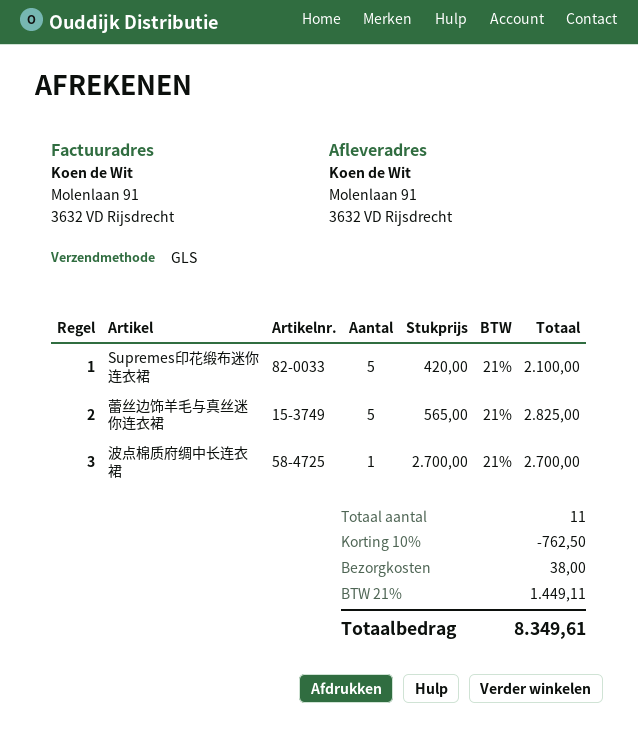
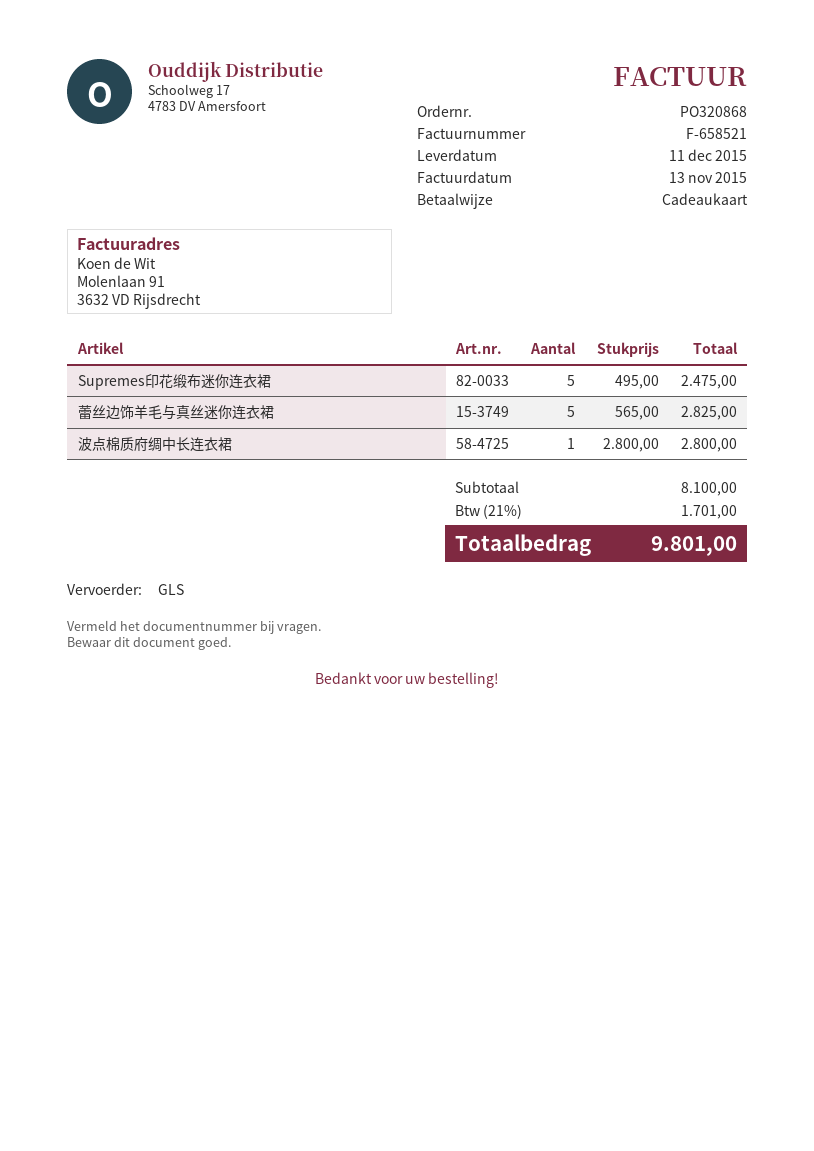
Supremes印花缎布迷你连衣裙: 5 x 420.00 = 2100.00 -> 5 x 495.00 = 2475.00
波点棉质府绸中长连衣裙: 1 x 2700.00 = 2700.00 -> 1 x 2800.00 = 2800.00
discount: 10% = 762.50 -> none
shipping: 38.00 -> none
tax: 21% = 1449.11 -> 21% = 1701.00
total: 8349.61 -> 9801.00

